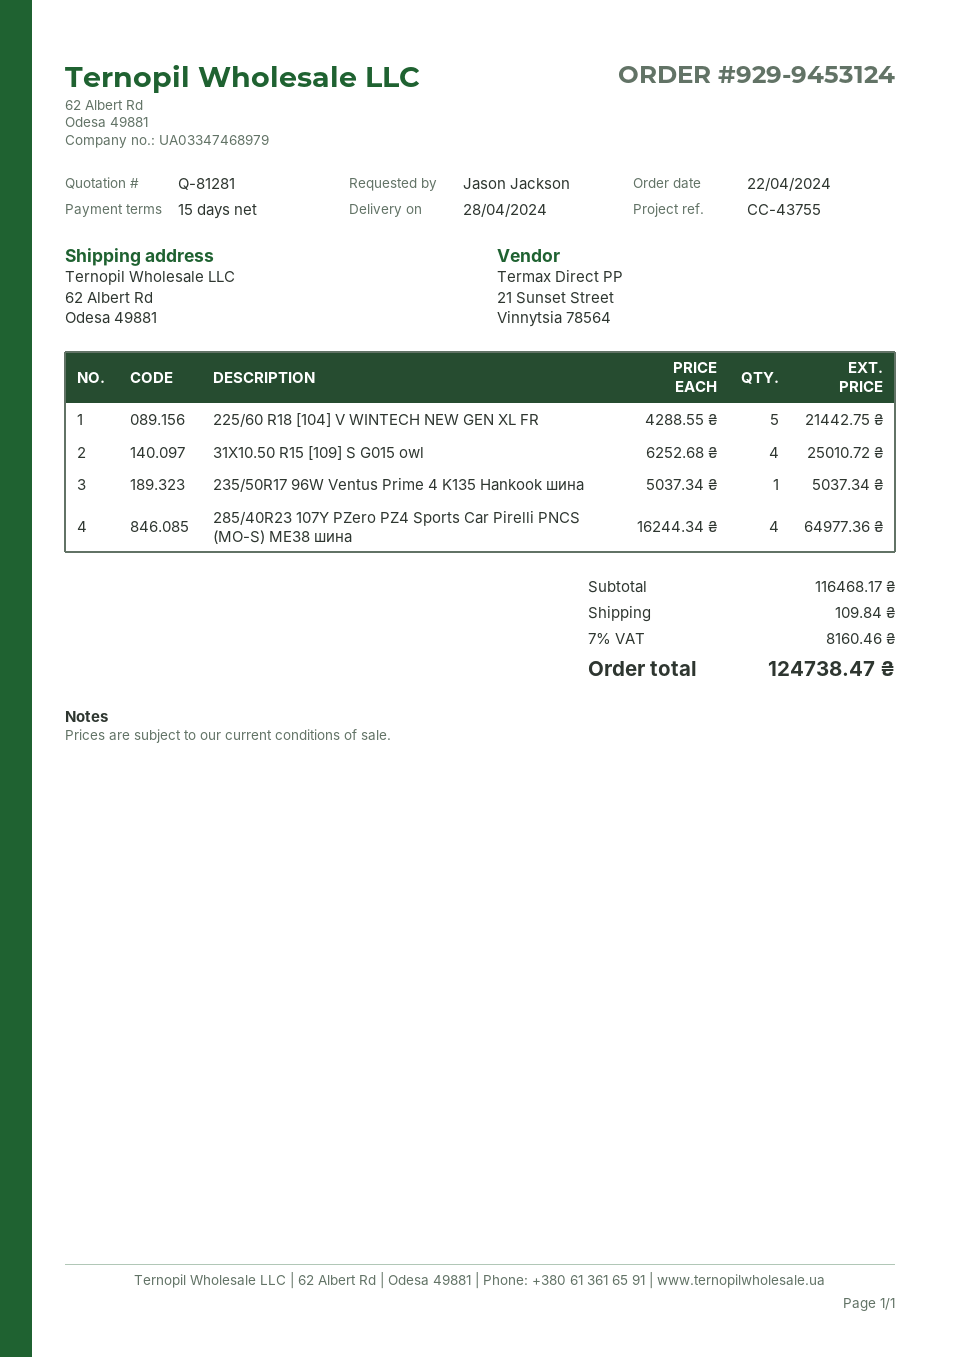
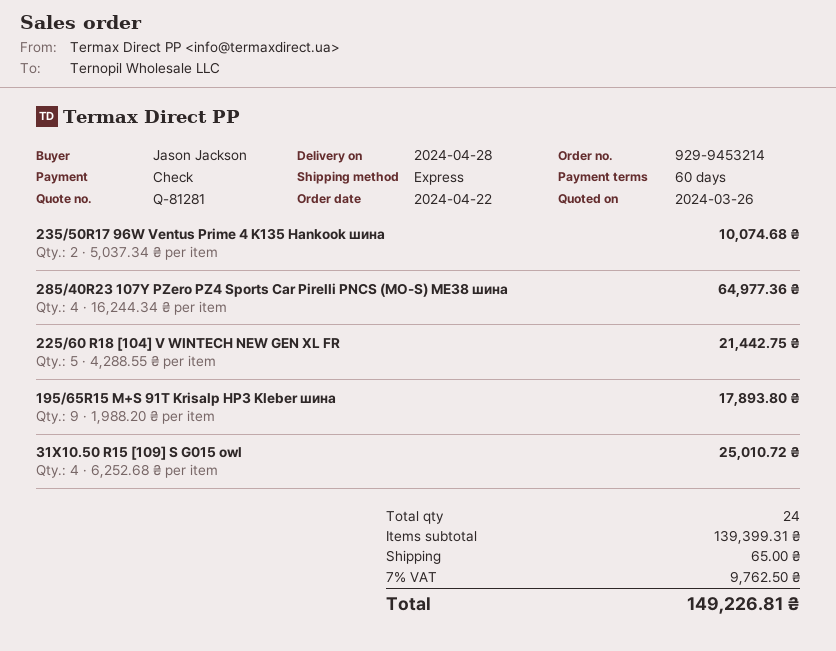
order number: 929-9453124 -> 929-9453214
payment terms: 15 days -> 60 days
235/50R17 96W Ventus Prime 4 K135 Hankook шина: 1 x 5037.34 = 5037.34 -> 2 x 5037.34 = 10074.68
195/65R15 M+S 91T Krisalp HP3 Kleber шина: none -> 9 x 1988.20 = 17893.80
subtotal: 116468.17 -> 139399.31
shipping: 109.84 -> 65.00
tax: 7% = 8160.46 -> 7% = 9762.50
total: 124738.47 -> 149226.81

